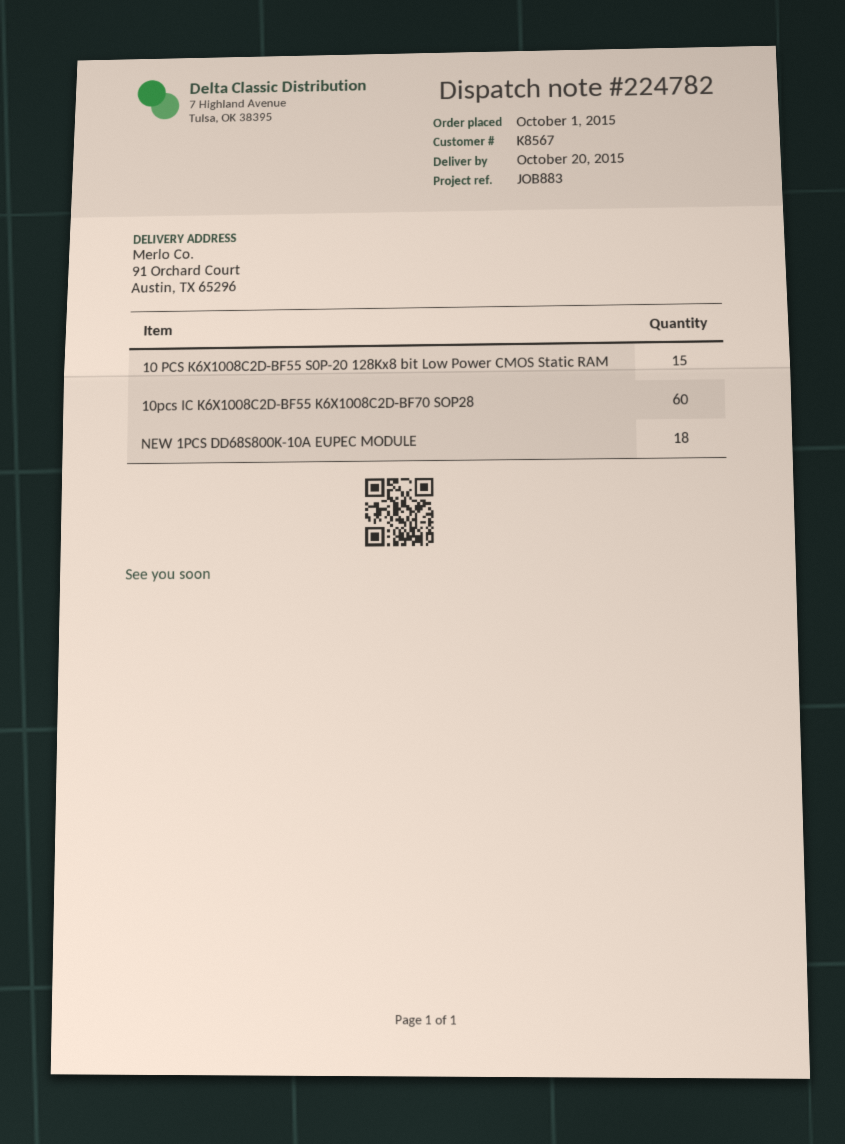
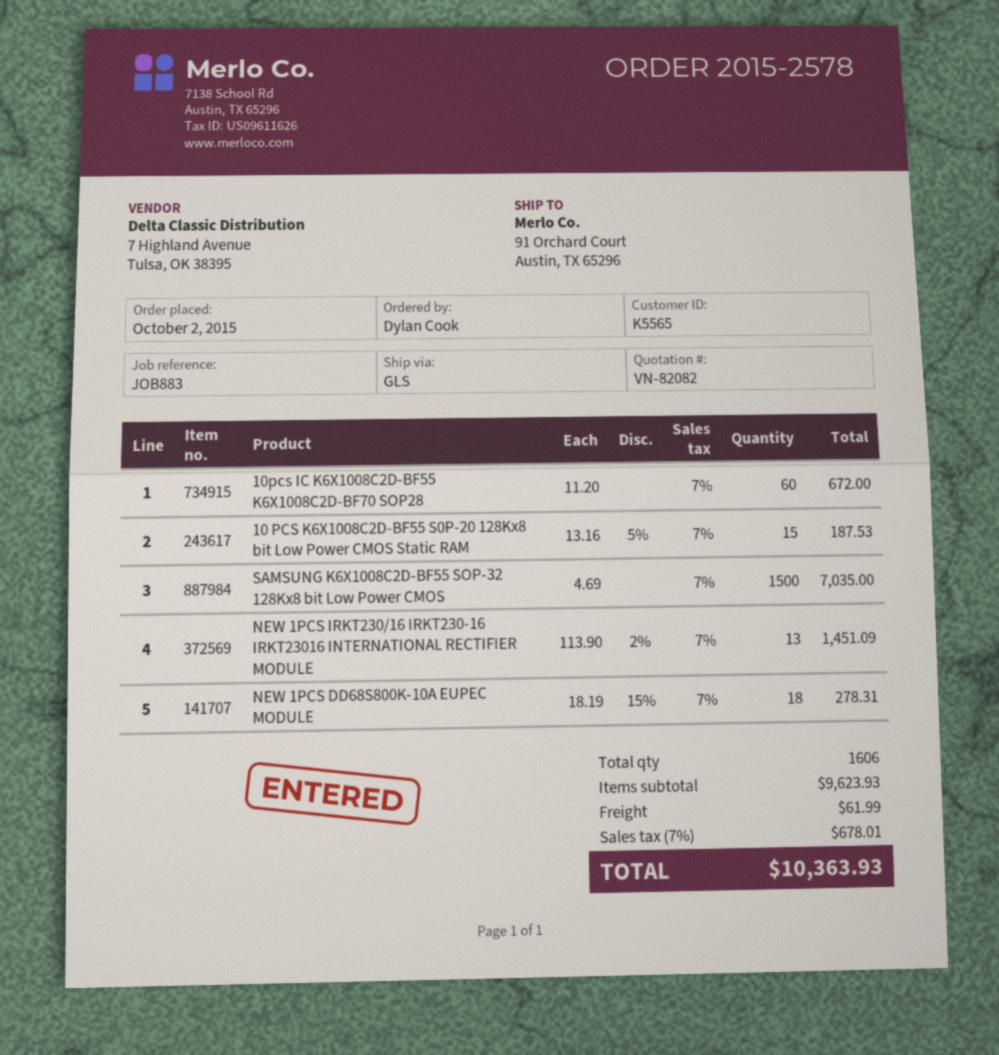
order date: 2015-10-01 -> 2015-10-02
customer number: K8567 -> K5565
SAMSUNG K6X1008C2D-BF55 SOP-32 128Kx8 bit Low Power CMOS: none -> 1500
NEW 1PCS IRKT230/16 IRKT230-16 IRKT23016 INTERNATIONAL RECTIFIER MODULE: none -> 13

